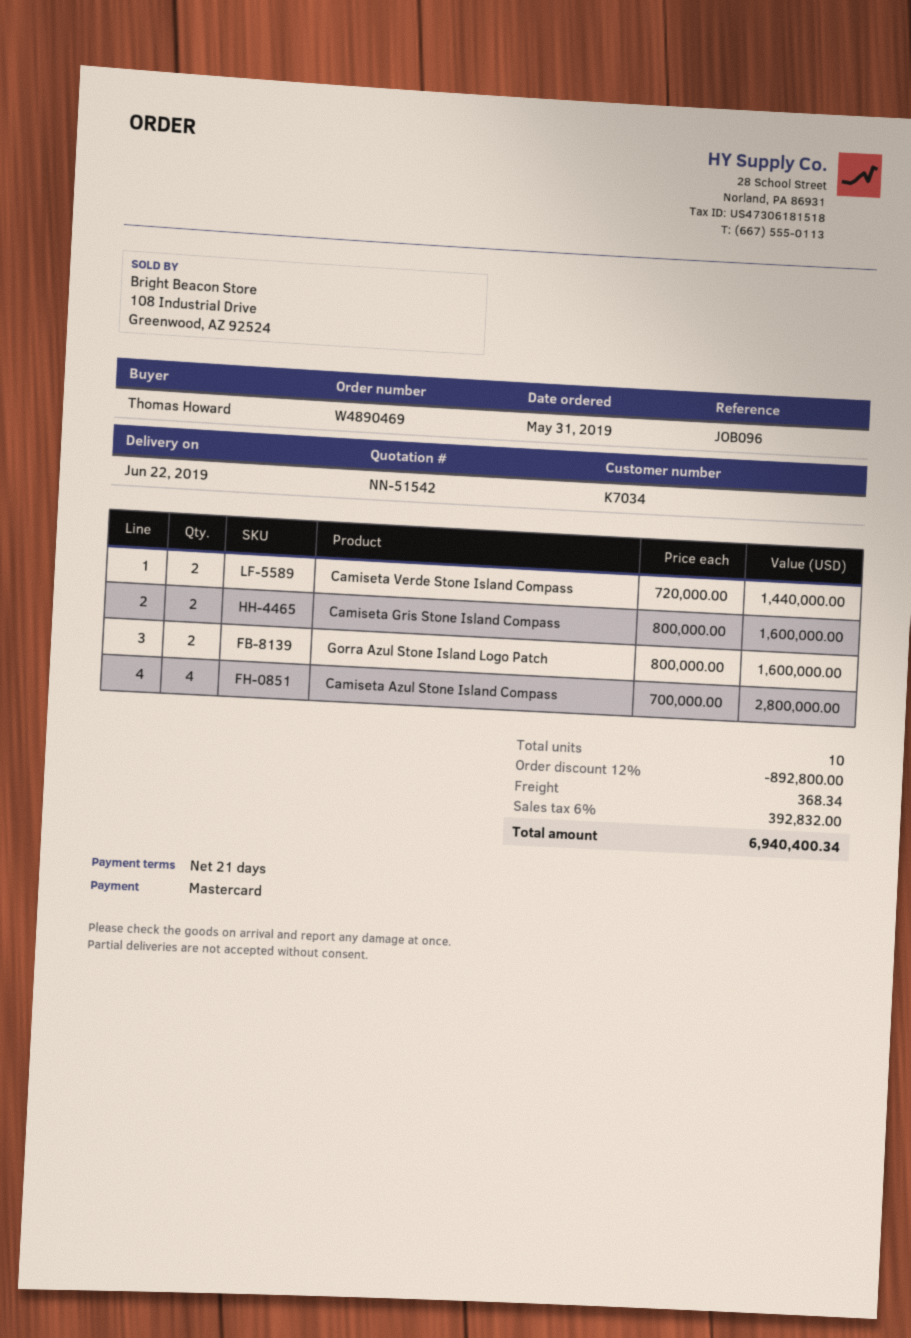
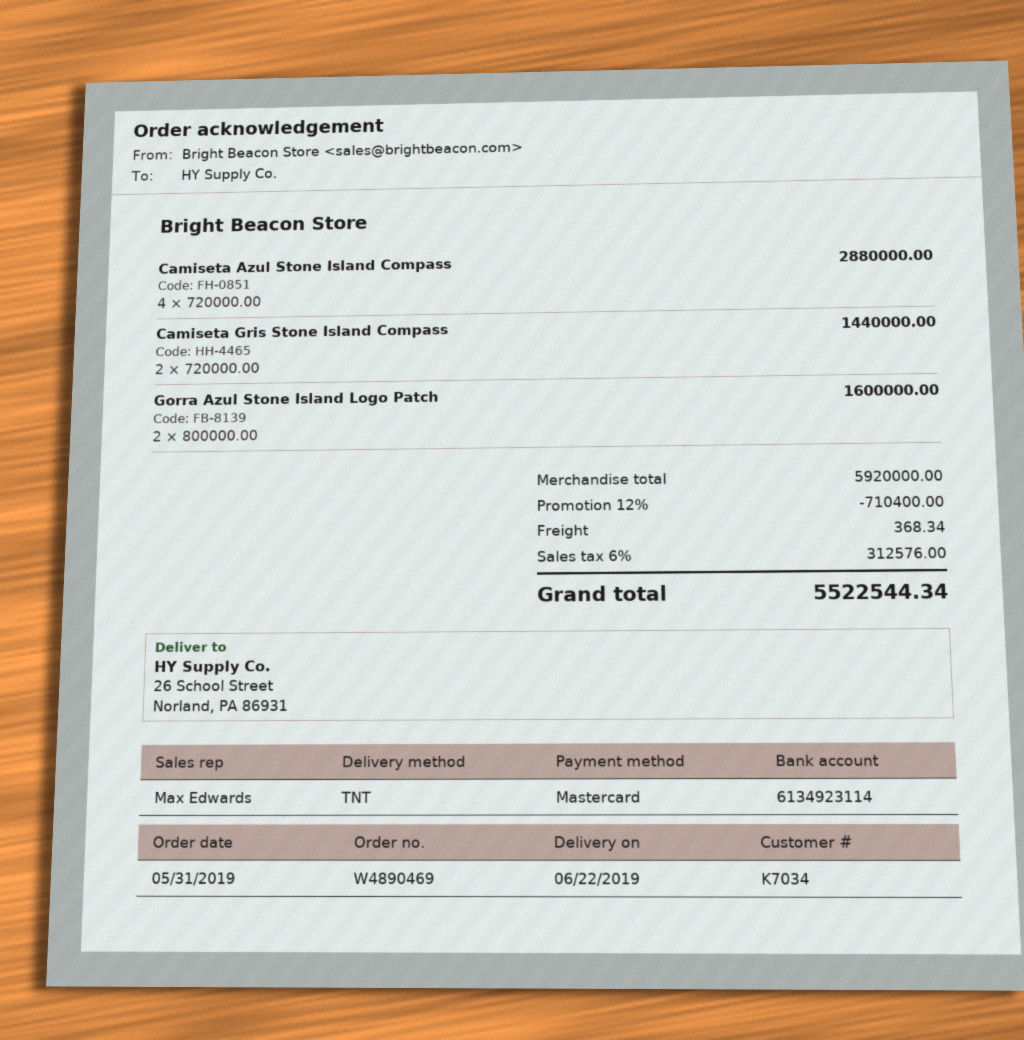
Camiseta Verde Stone Island Compass: 2 x 720000.00 = 1440000.00 -> none
Camiseta Gris Stone Island Compass: 2 x 800000.00 = 1600000.00 -> 2 x 720000.00 = 1440000.00
Camiseta Azul Stone Island Compass: 4 x 700000.00 = 2800000.00 -> 4 x 720000.00 = 2880000.00
discount: 12% = 892800.00 -> 12% = 710400.00
tax: 6% = 392832.00 -> 6% = 312576.00
total: 6940400.34 -> 5522544.34

